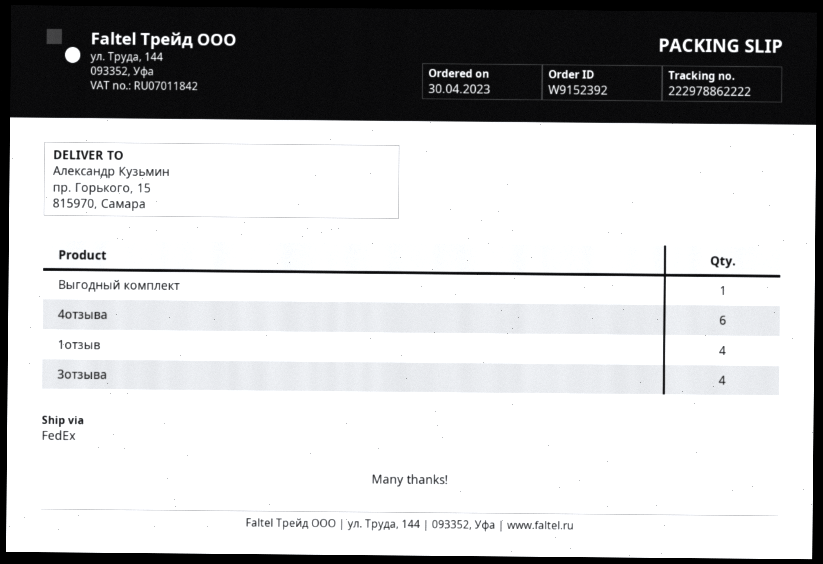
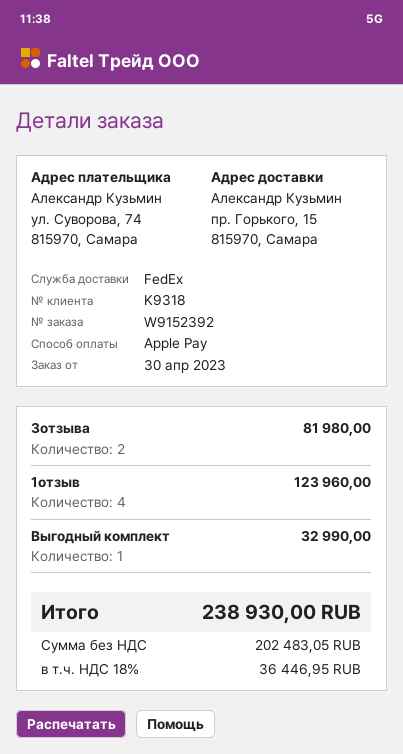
4отзыва: 6 -> none
3отзыва: 4 -> 2

